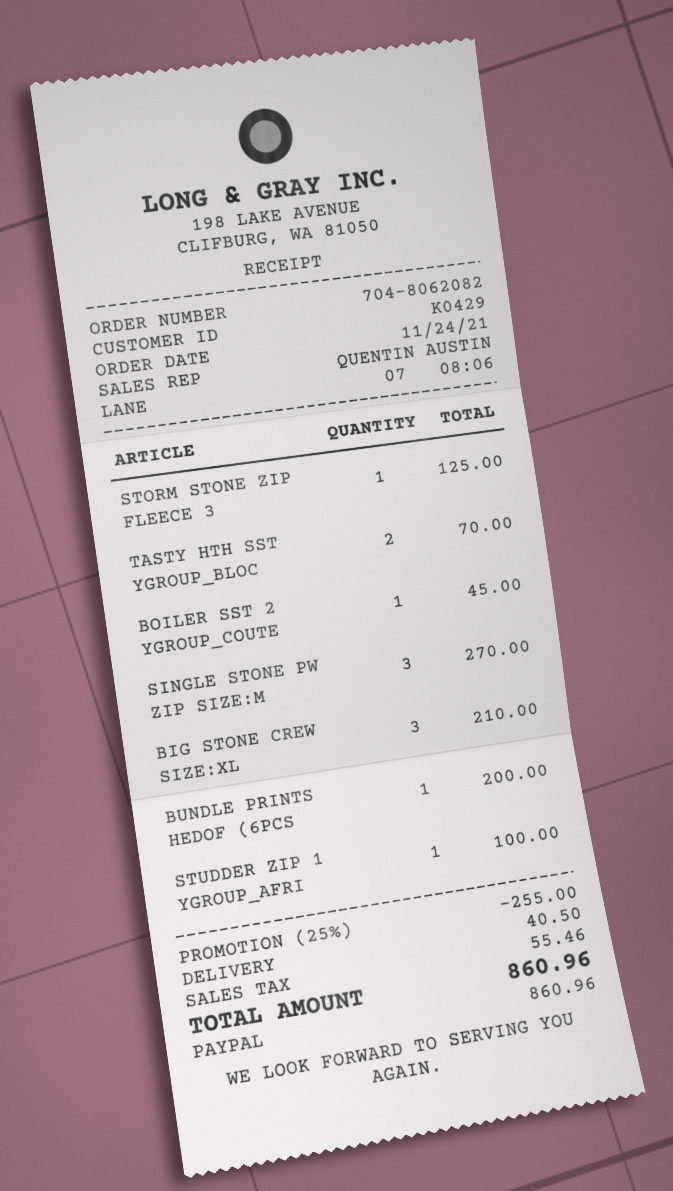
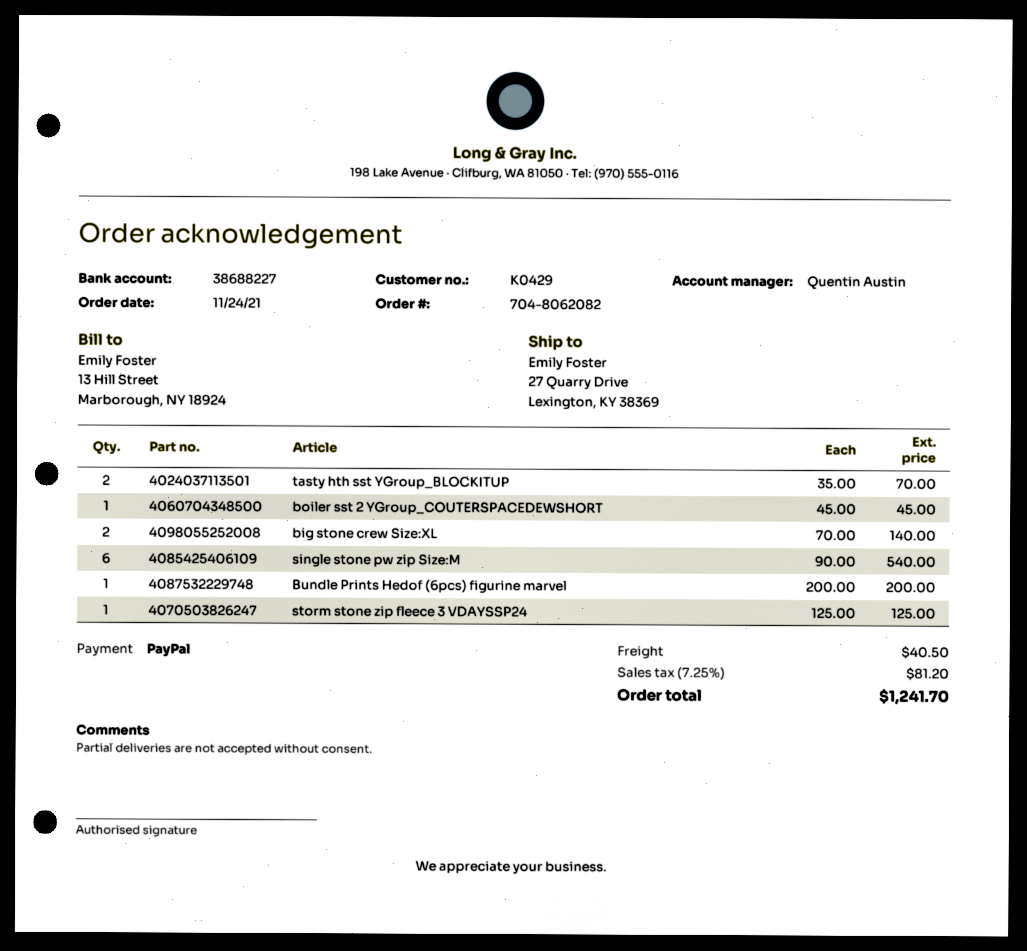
SINGLE STONE PW ZIP SIZE:M: 3 for 270.00 -> 6 for 540.00
BIG STONE CREW SIZE:XL: 3 for 210.00 -> 2 for 140.00
STUDDER ZIP 1 YGROUP_AFRI: 1 for 100.00 -> none
discount: 25% = 255.00 -> none
tax: 55.46 -> 81.20
total: 860.96 -> 1241.70

